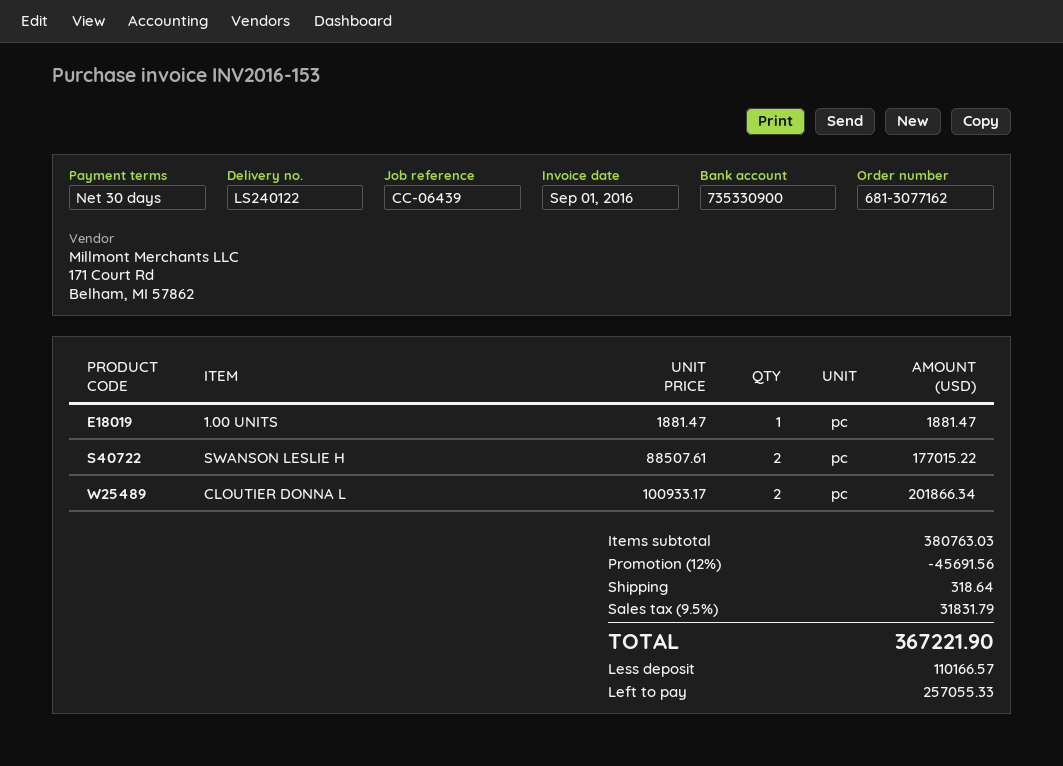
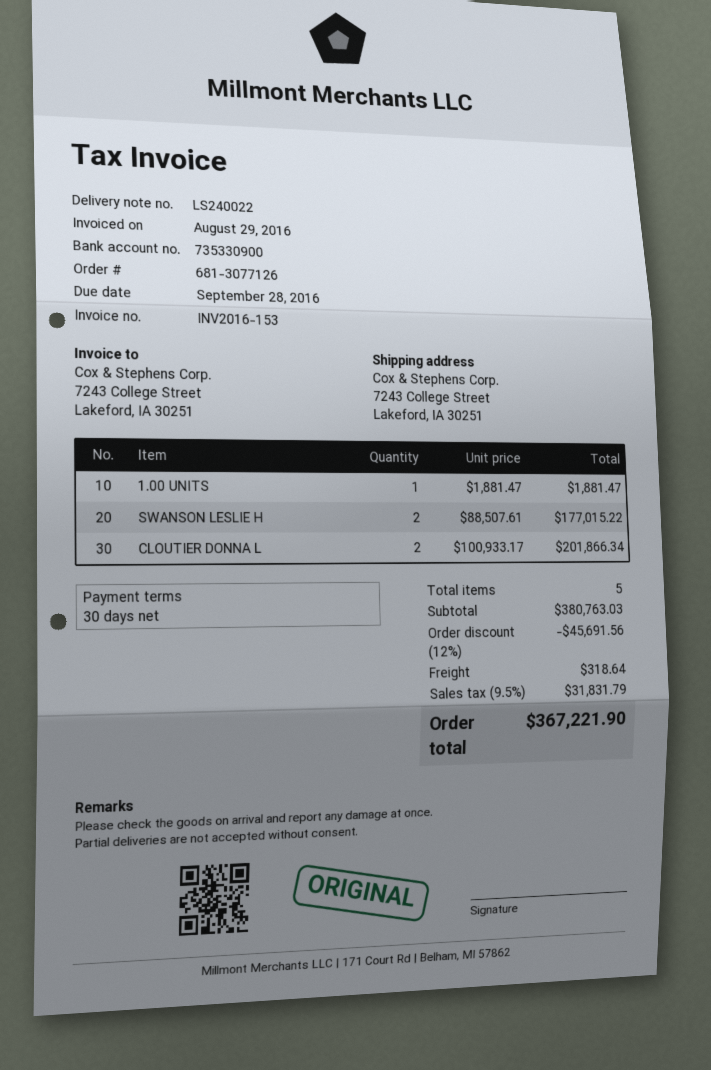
order number: 681-3077162 -> 681-3077126
delivery note number: LS240122 -> LS240022
invoice date: 2016-09-01 -> 2016-08-29

